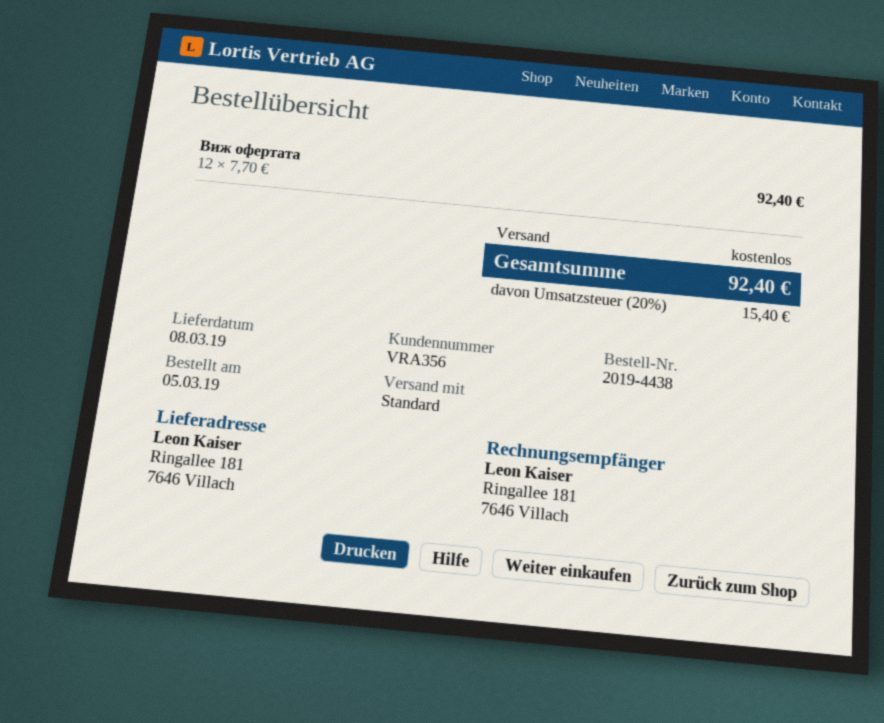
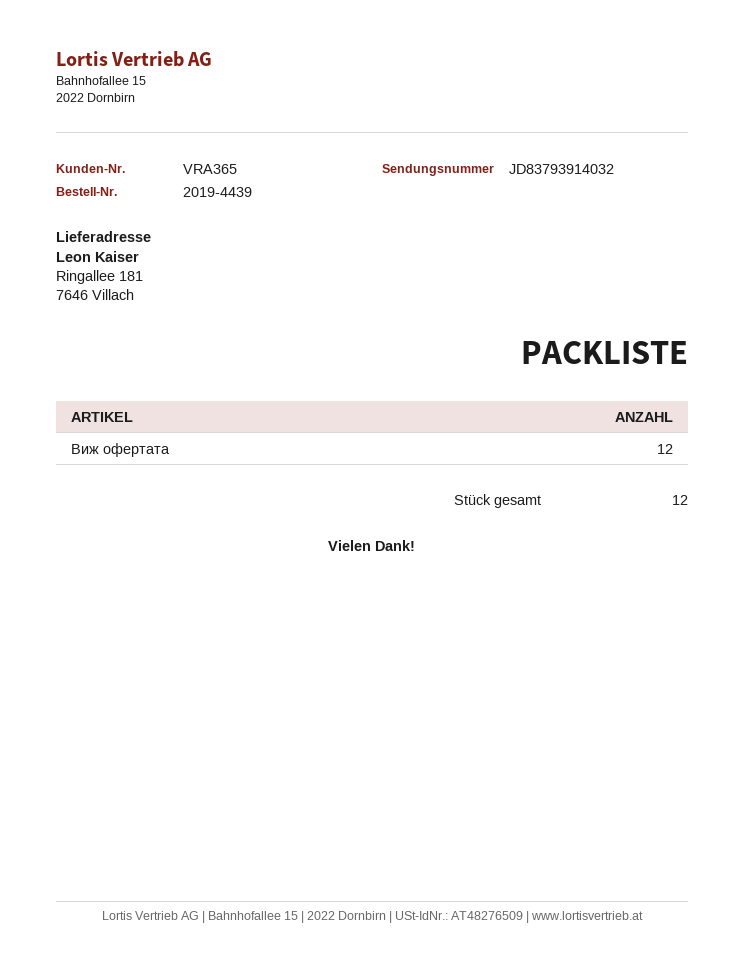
order number: 2019-4438 -> 2019-4439
customer number: VRA356 -> VRA365

